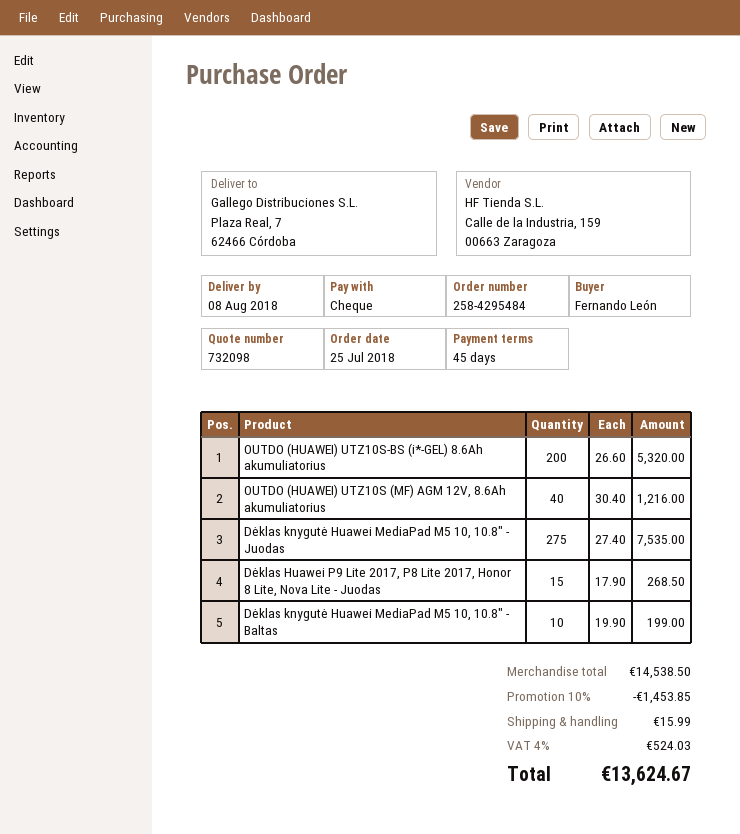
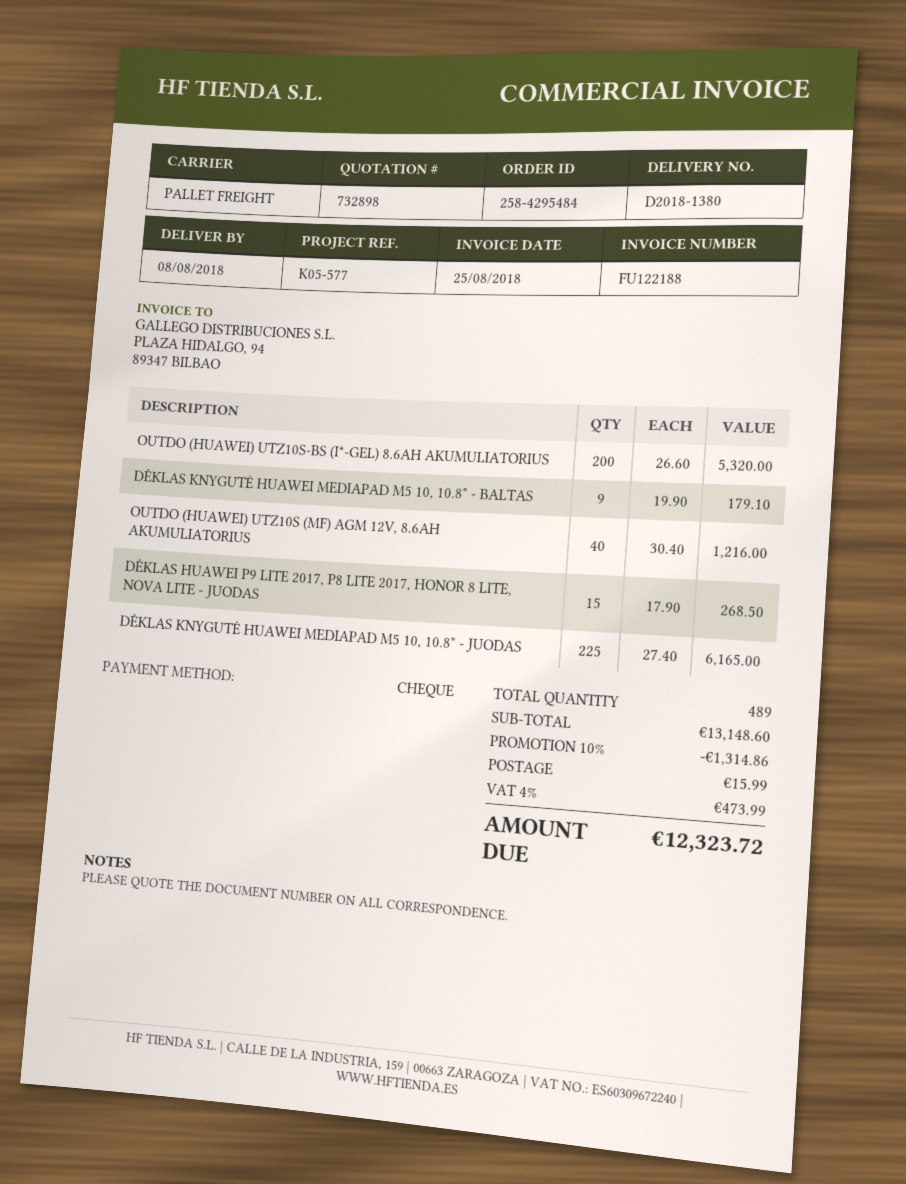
quote number: 732098 -> 732898
Dėklas knygutė Huawei MediaPad M5 10, 10.8" - Juodas: 275 x 27.40 = 7535.00 -> 225 x 27.40 = 6165.00
Dėklas knygutė Huawei MediaPad M5 10, 10.8" - Baltas: 10 x 19.90 = 199.00 -> 9 x 19.90 = 179.10
subtotal: 14538.50 -> 13148.60
discount: 10% = 1453.85 -> 10% = 1314.86
tax: 4% = 524.03 -> 4% = 473.99
total: 13624.67 -> 12323.72

